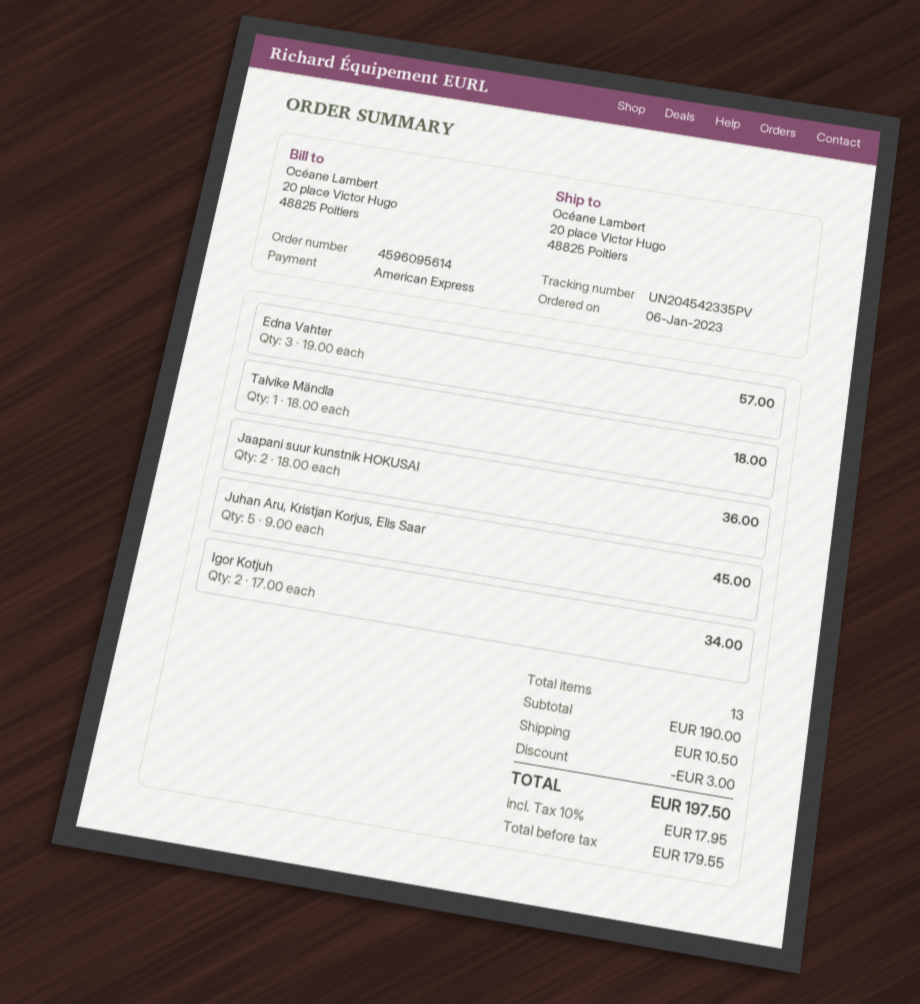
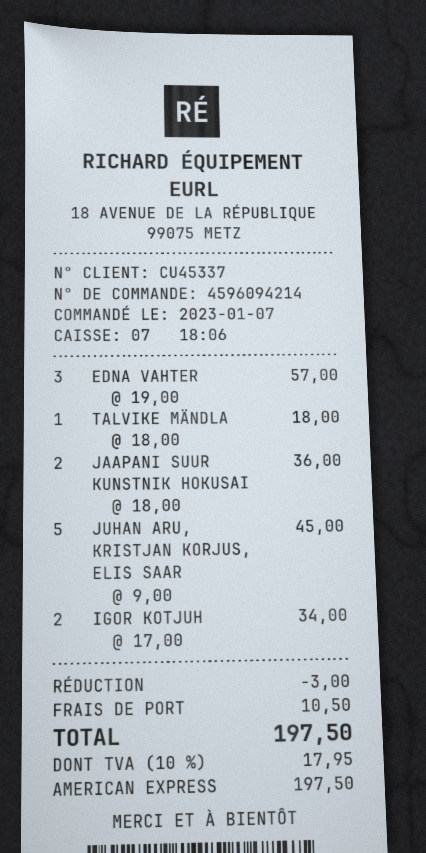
order number: 4596095614 -> 4596094214
order date: 2023-01-06 -> 2023-01-07

